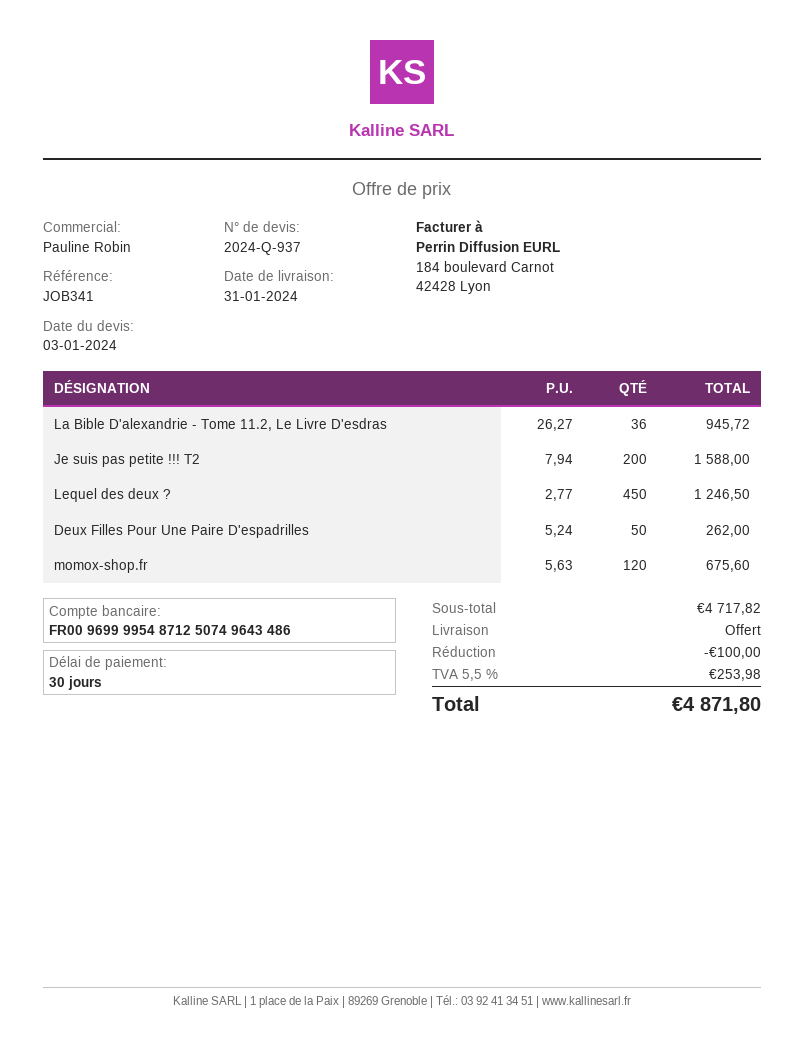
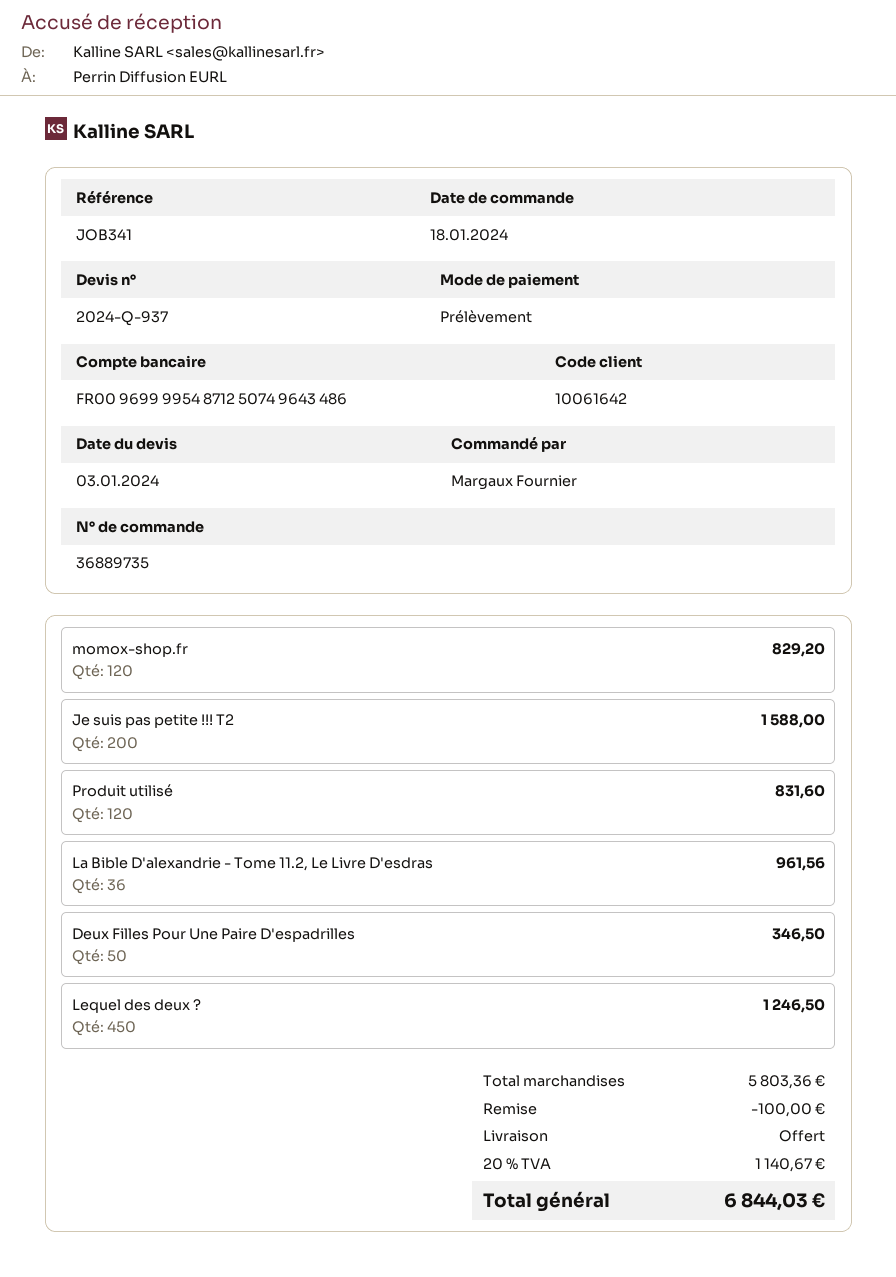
La Bible D'alexandrie - Tome 11.2, Le Livre D'esdras: 36 for 945.72 -> 36 for 961.56
Deux Filles Pour Une Paire D'espadrilles: 50 for 262.00 -> 50 for 346.50
momox-shop.fr: 120 for 675.60 -> 120 for 829.20
Produit utilisé: none -> 120 for 831.60
subtotal: 4717.82 -> 5803.36
tax: 5.5% = 253.98 -> 20% = 1140.67
total: 4871.80 -> 6844.03

